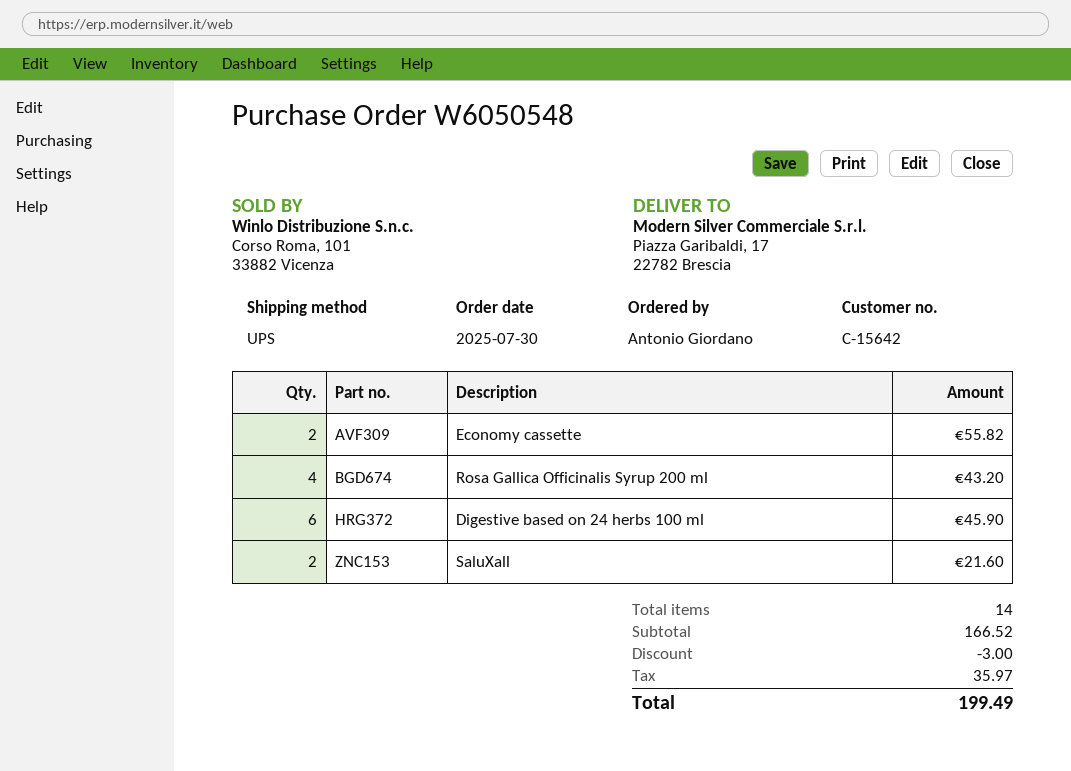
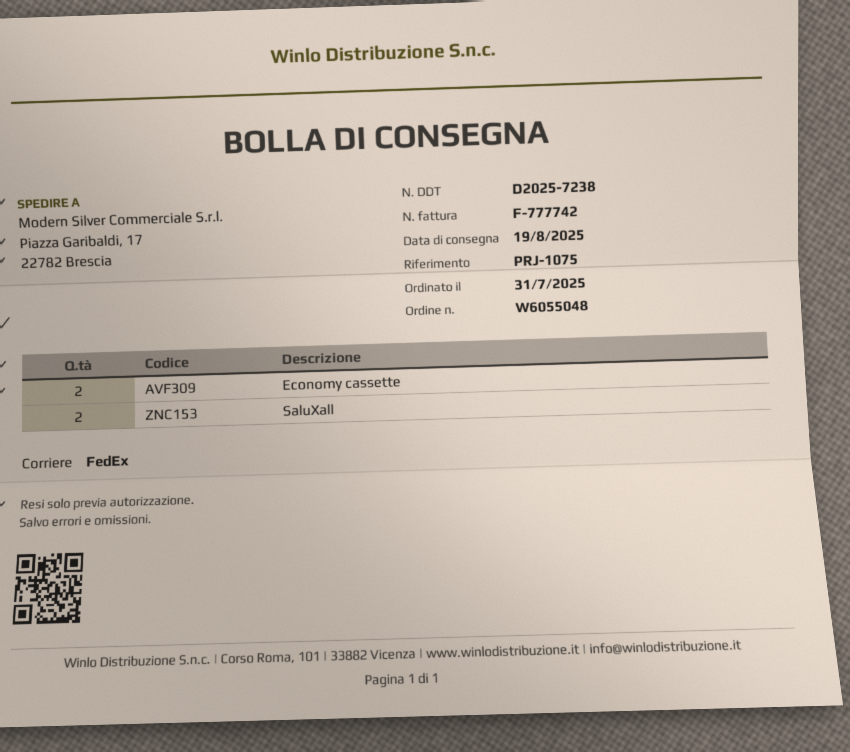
order number: W6050548 -> W6055048
order date: 2025-07-30 -> 2025-07-31
shipping method: UPS -> FedEx
Rosa Gallica Officinalis Syrup 200 ml: 4 -> none
Digestive based on 24 herbs 100 ml: 6 -> none

